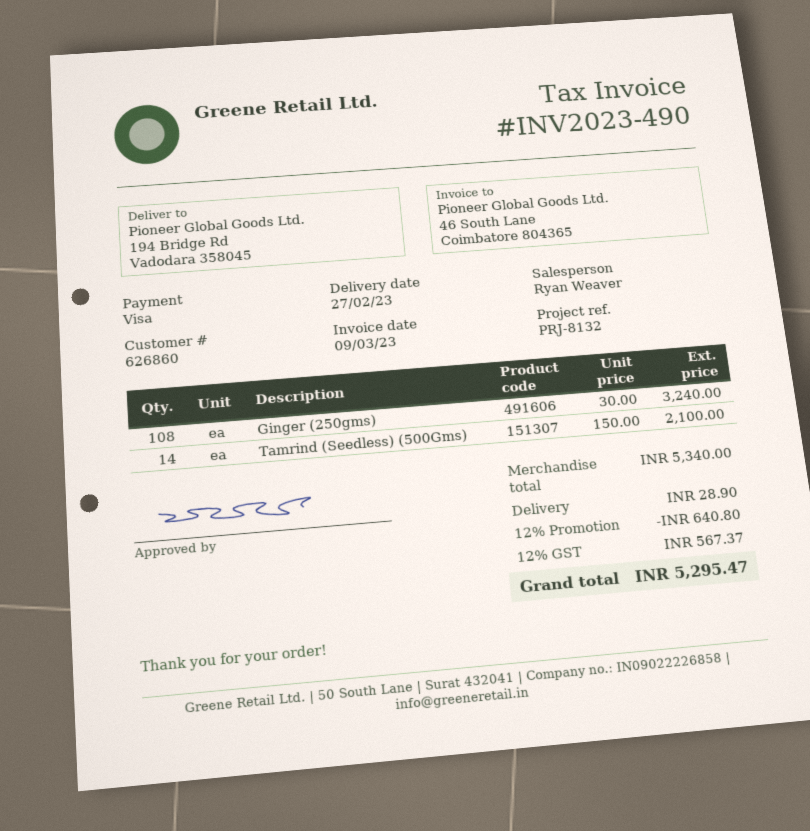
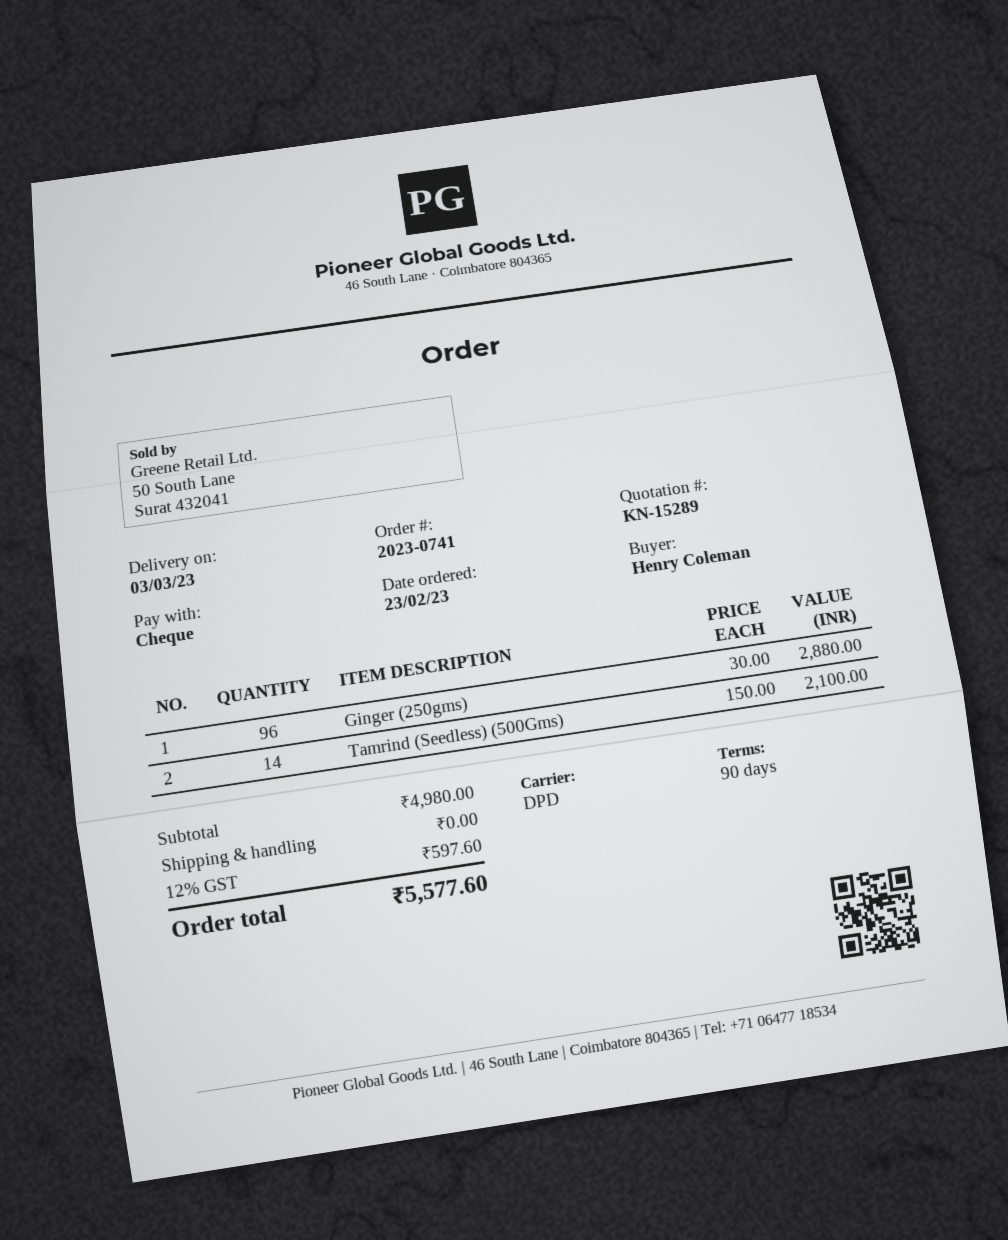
delivery date: 2023-02-27 -> 2023-03-03
payment method: Visa -> cheque
Ginger (250gms): 108 x 30.00 = 3240.00 -> 96 x 30.00 = 2880.00
subtotal: 5340.00 -> 4980.00
discount: 12% = 640.80 -> none
shipping: 28.90 -> 0.00
tax: 12% = 567.37 -> 12% = 597.60
total: 5295.47 -> 5577.60

